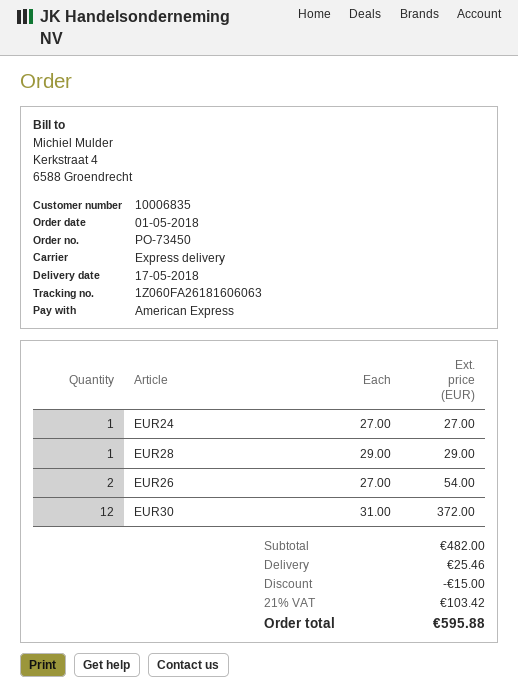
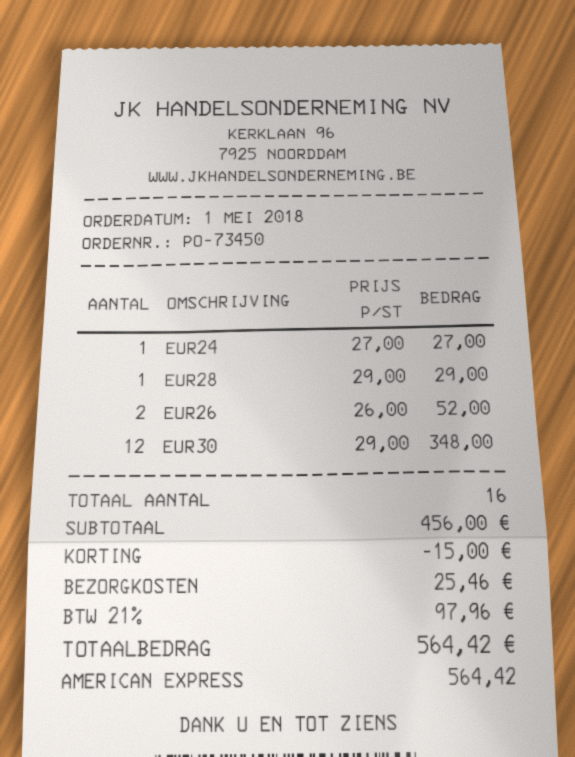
EUR26: 2 x 27.00 = 54.00 -> 2 x 26.00 = 52.00
EUR30: 12 x 31.00 = 372.00 -> 12 x 29.00 = 348.00
subtotal: 482.00 -> 456.00
tax: 21% = 103.42 -> 21% = 97.96
total: 595.88 -> 564.42

